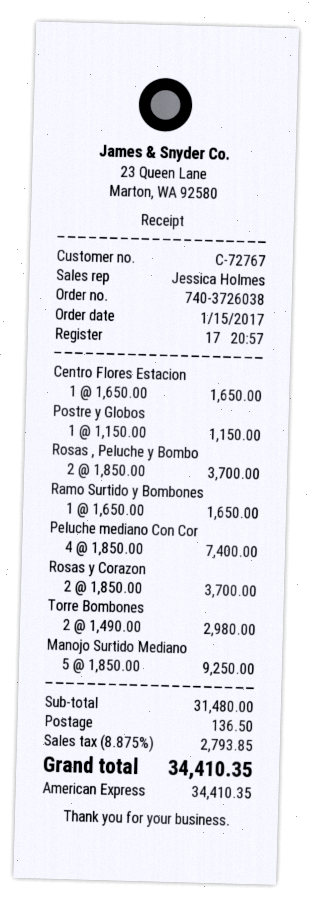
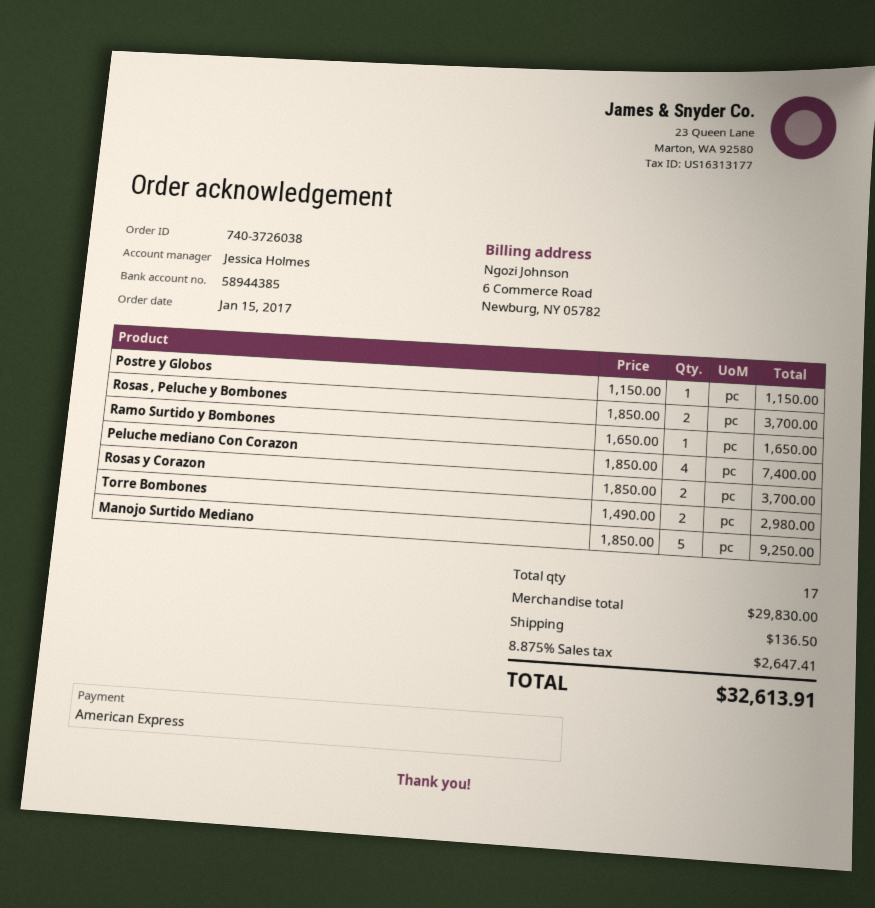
Centro Flores Estacion: 1 x 1650.00 = 1650.00 -> none
subtotal: 31480.00 -> 29830.00
tax: 8.875% = 2793.85 -> 8.875% = 2647.41
total: 34410.35 -> 32613.91

